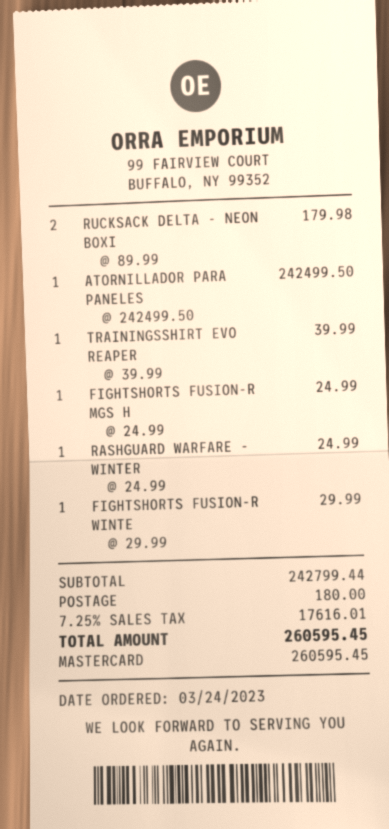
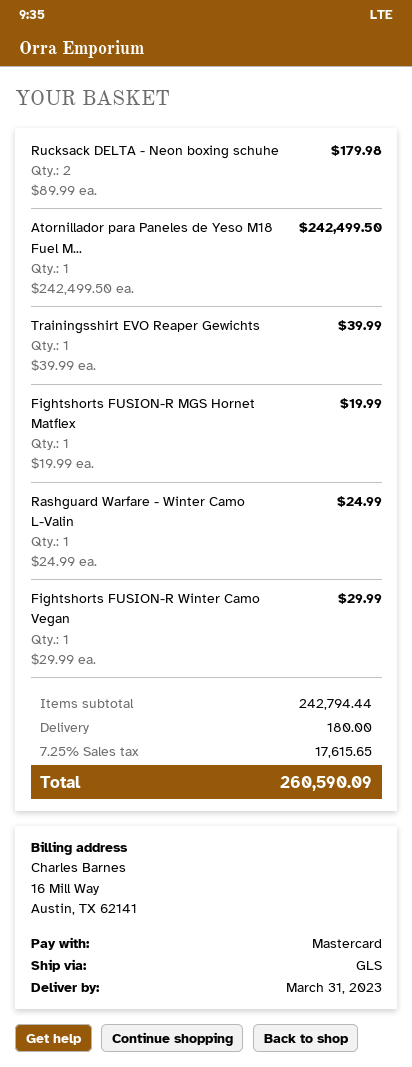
FIGHTSHORTS FUSION-R MGS H: 1 x 24.99 = 24.99 -> 1 x 19.99 = 19.99
subtotal: 242799.44 -> 242794.44
tax: 7.25% = 17616.01 -> 7.25% = 17615.65
total: 260595.45 -> 260590.09

